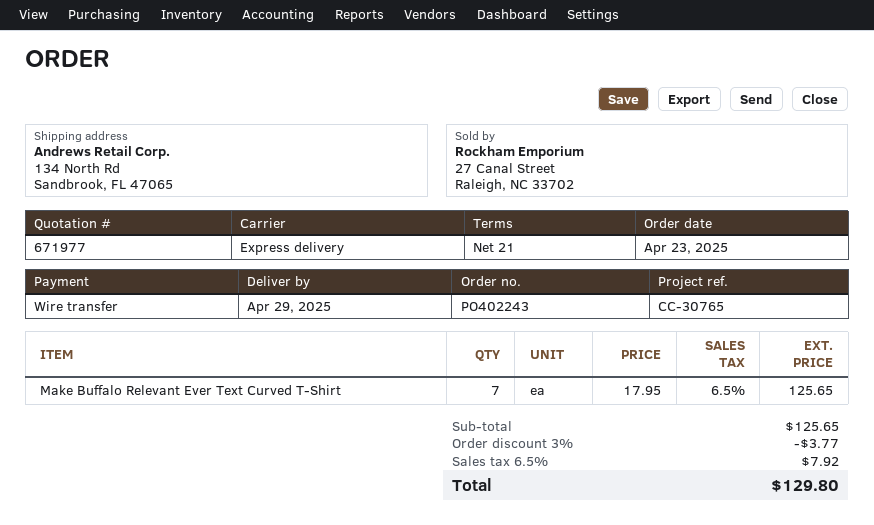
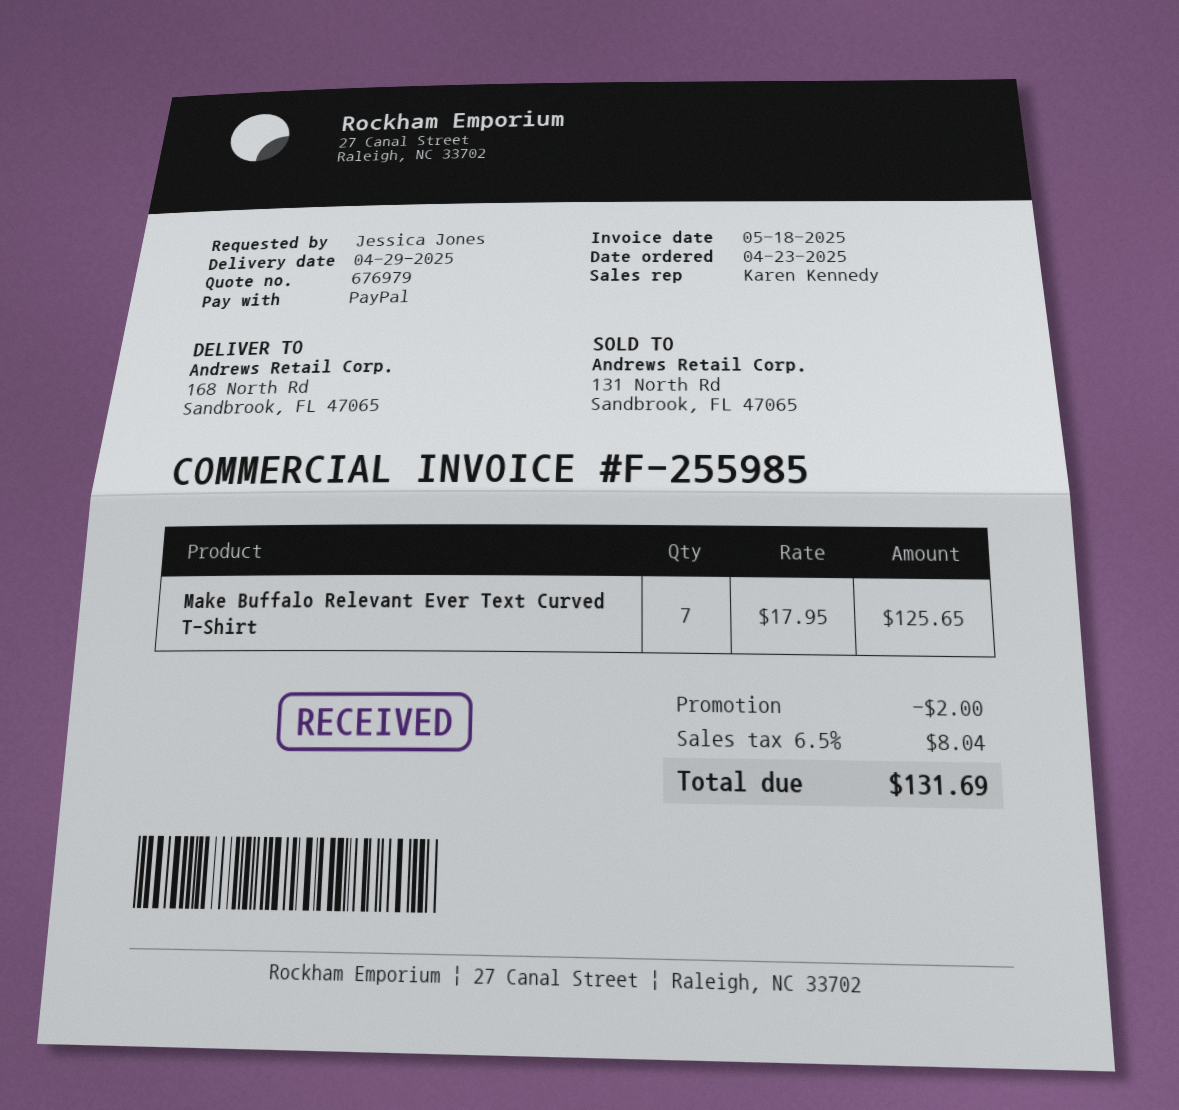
quote number: 671977 -> 676979
payment method: bank transfer -> PayPal
ship to: 134 North Rd, Sandbrook, FL 47065 -> 168 North Rd, Sandbrook, FL 47065
discount: 3.77 -> 2.00
tax: 6.5% = 7.92 -> 6.5% = 8.04
total: 129.80 -> 131.69

